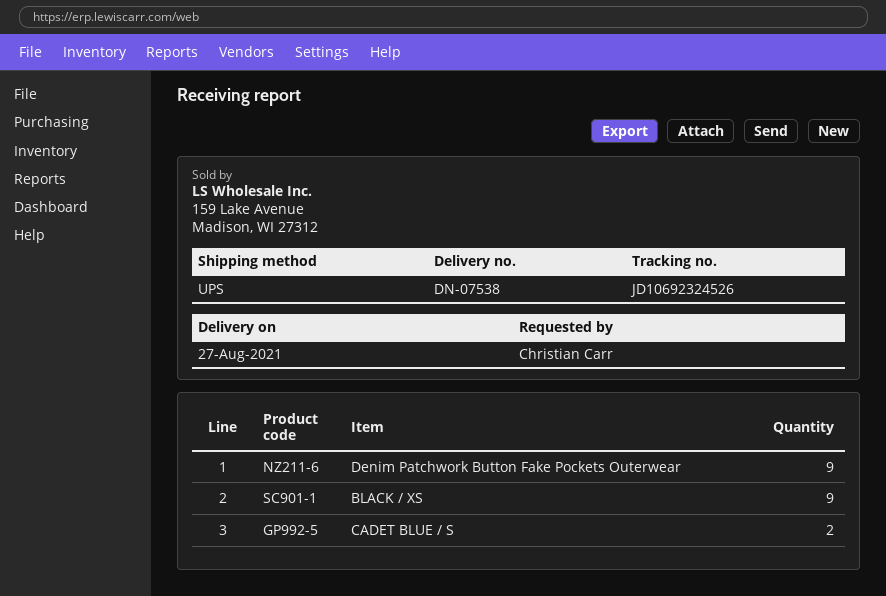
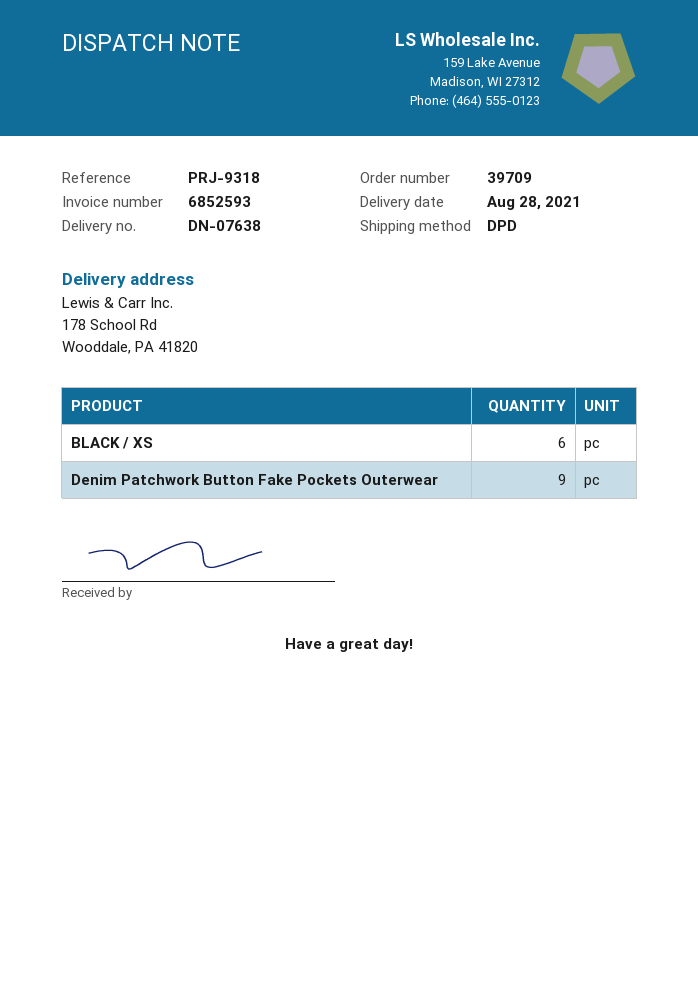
delivery note number: DN-07538 -> DN-07638
delivery date: 2021-08-27 -> 2021-08-28
shipping method: UPS -> DPD
BLACK / XS: 9 -> 6
CADET BLUE / S: 2 -> none

